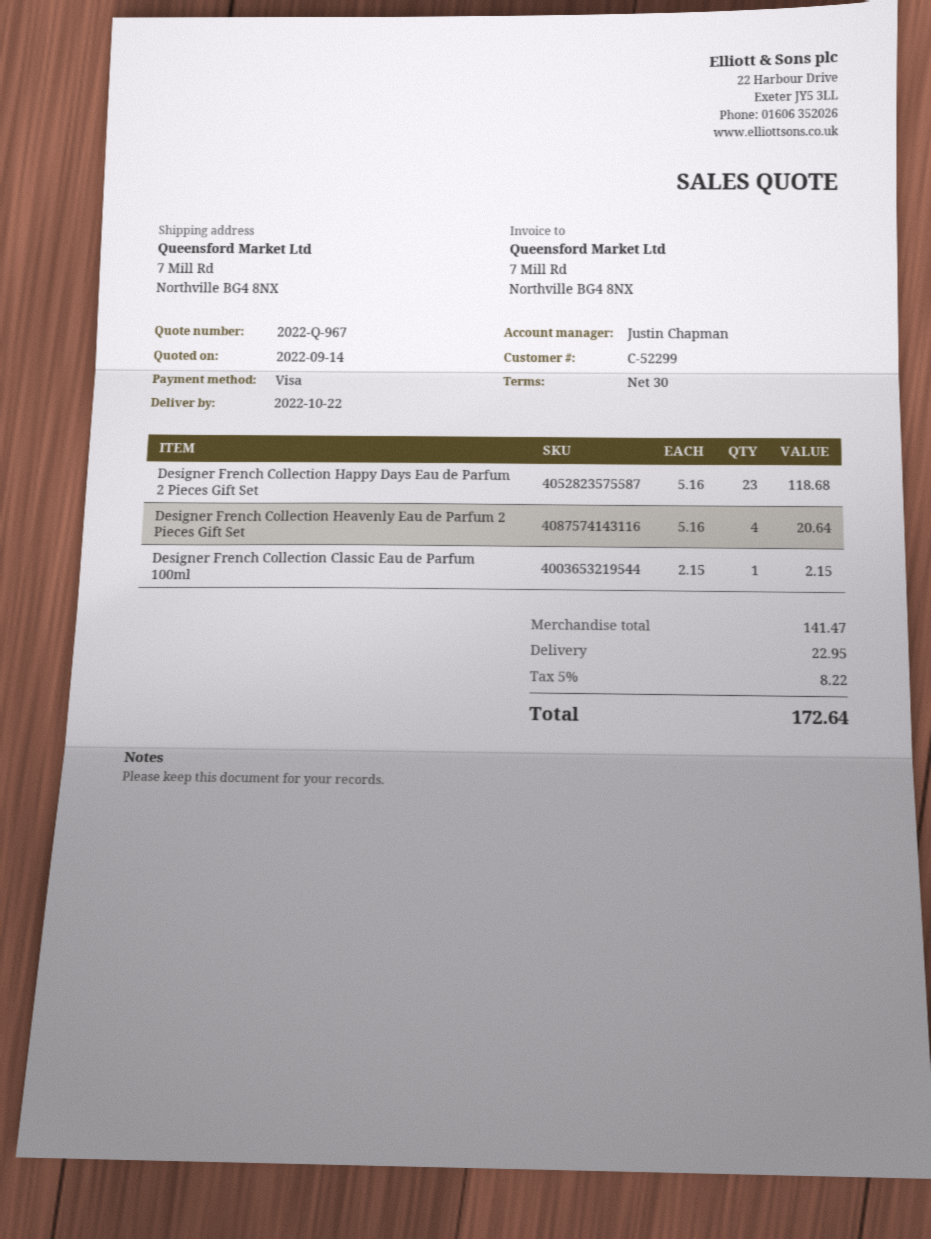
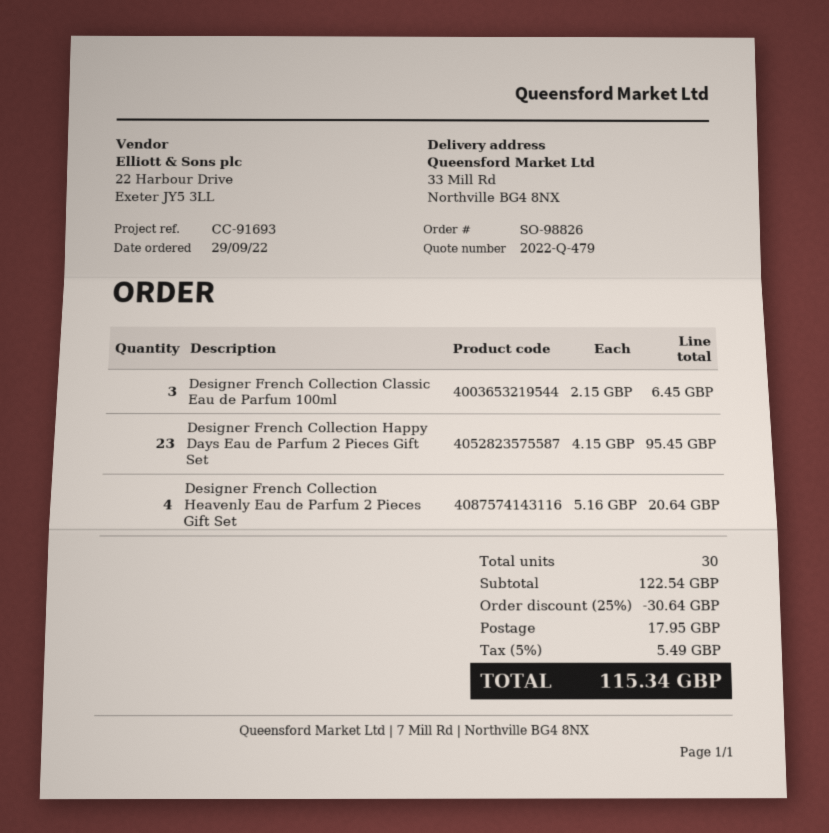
quote number: 2022-Q-967 -> 2022-Q-479
ship to: 7 Mill Rd, Northville BG4 8NX -> 33 Mill Rd, Northville BG4 8NX
Designer French Collection Happy Days Eau de Parfum 2 Pieces Gift Set: 23 x 5.16 = 118.68 -> 23 x 4.15 = 95.45
Designer French Collection Classic Eau de Parfum 100ml: 1 x 2.15 = 2.15 -> 3 x 2.15 = 6.45
subtotal: 141.47 -> 122.54
discount: none -> 25% = 30.64
shipping: 22.95 -> 17.95
tax: 5% = 8.22 -> 5% = 5.49
total: 172.64 -> 115.34

